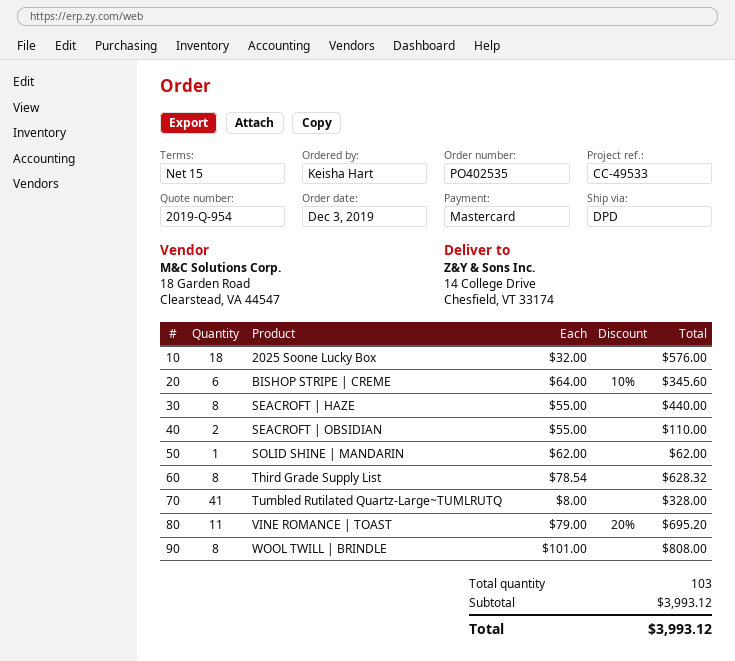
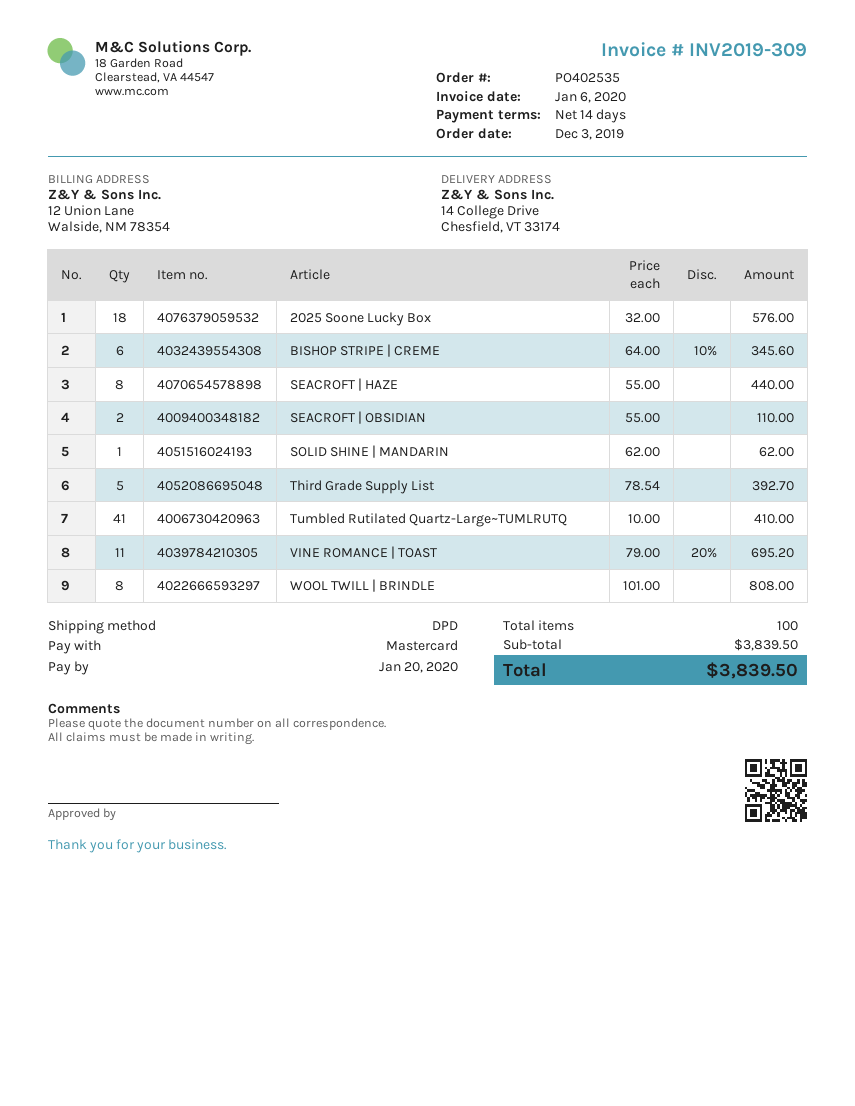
payment terms: 15 days -> 14 days
Third Grade Supply List: 8 x 78.54 = 628.32 -> 5 x 78.54 = 392.70
Tumbled Rutilated Quartz-Large~TUMLRUTQ: 41 x 8.00 = 328.00 -> 41 x 10.00 = 410.00
total quantity: 103 -> 100
subtotal: 3993.12 -> 3839.50
total: 3993.12 -> 3839.50

